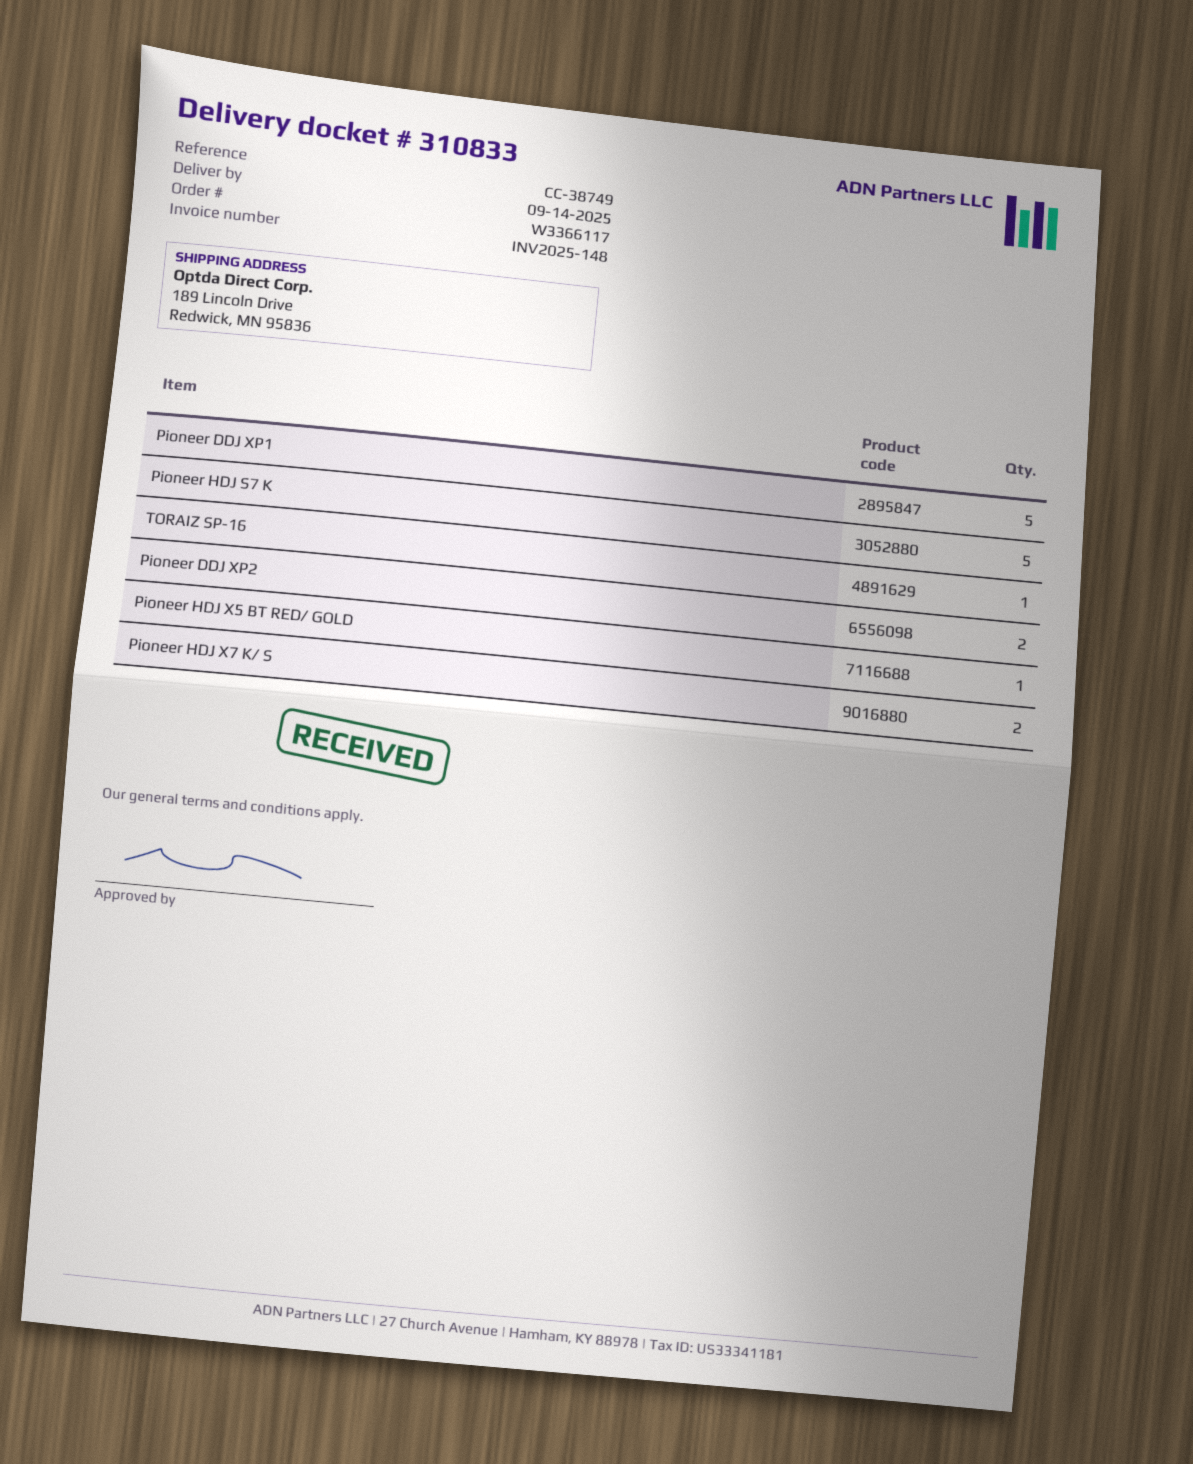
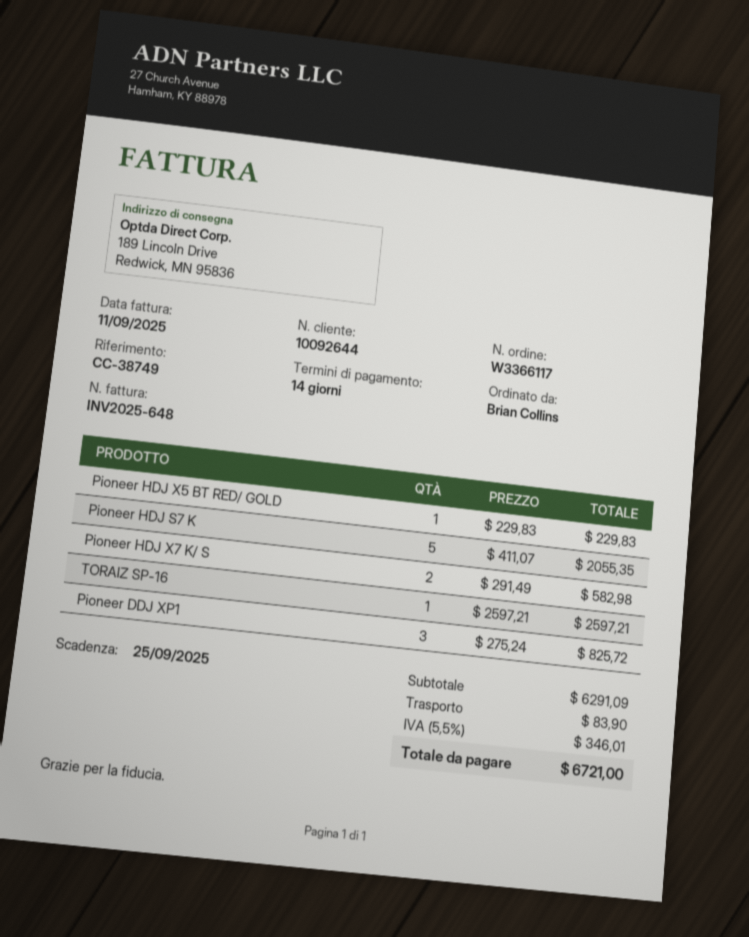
invoice number: INV2025-148 -> INV2025-648
Pioneer DDJ XP1: 5 -> 3
Pioneer DDJ XP2: 2 -> none

